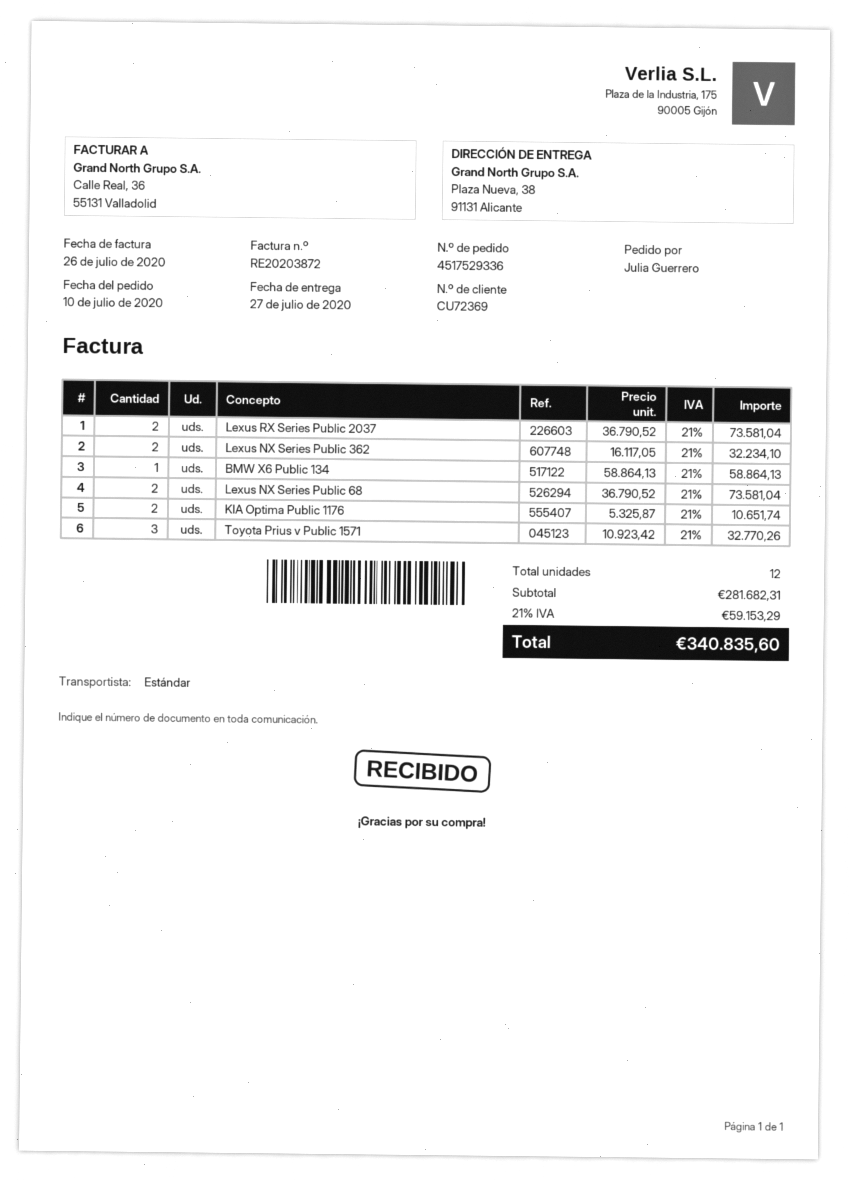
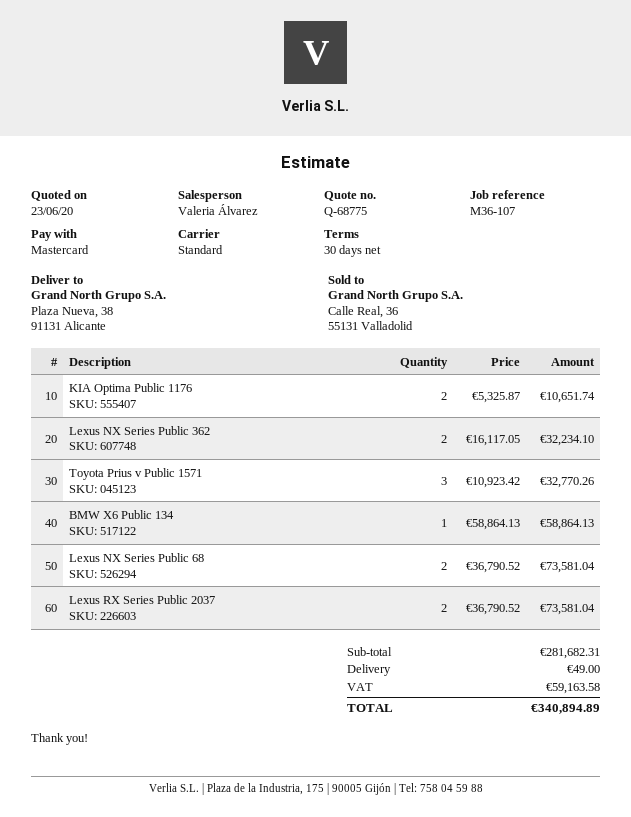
shipping: none -> 49.00
tax: 59153.29 -> 59163.58
total: 340835.60 -> 340894.89

